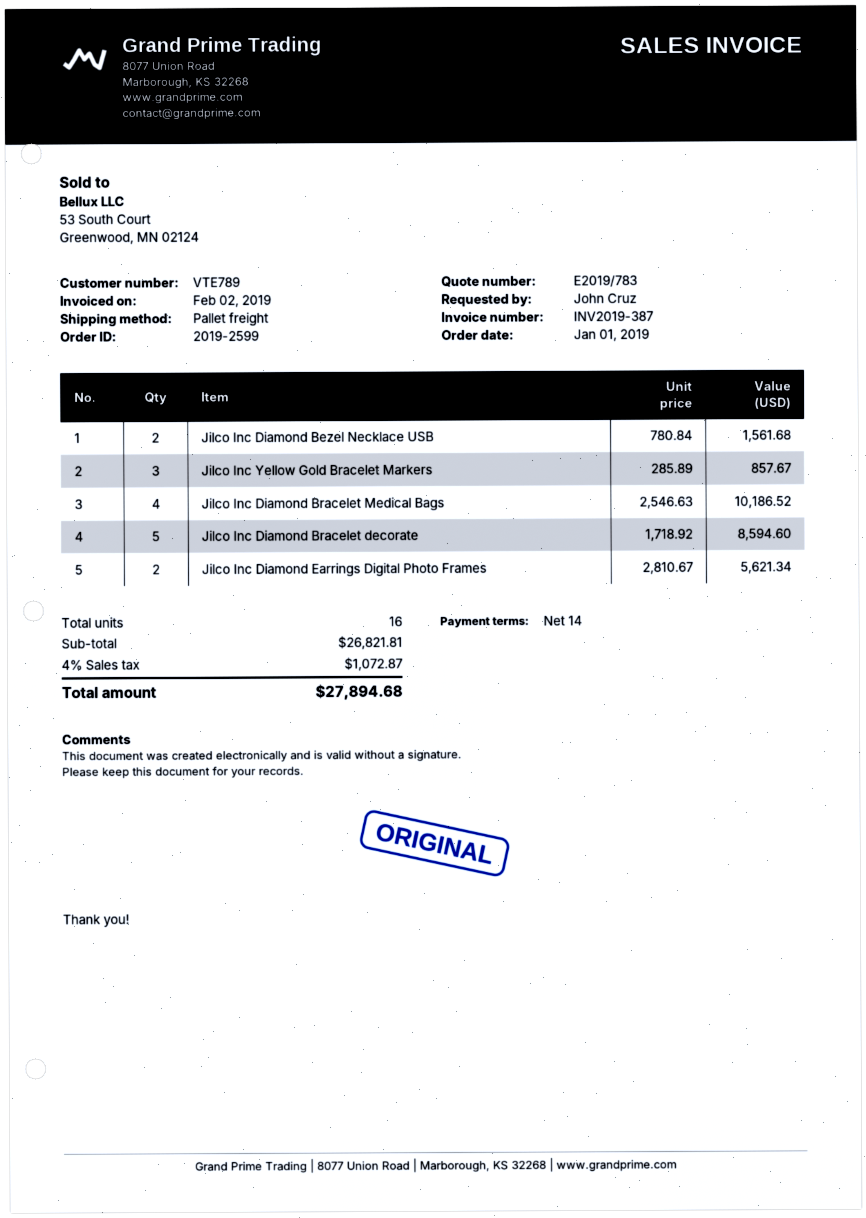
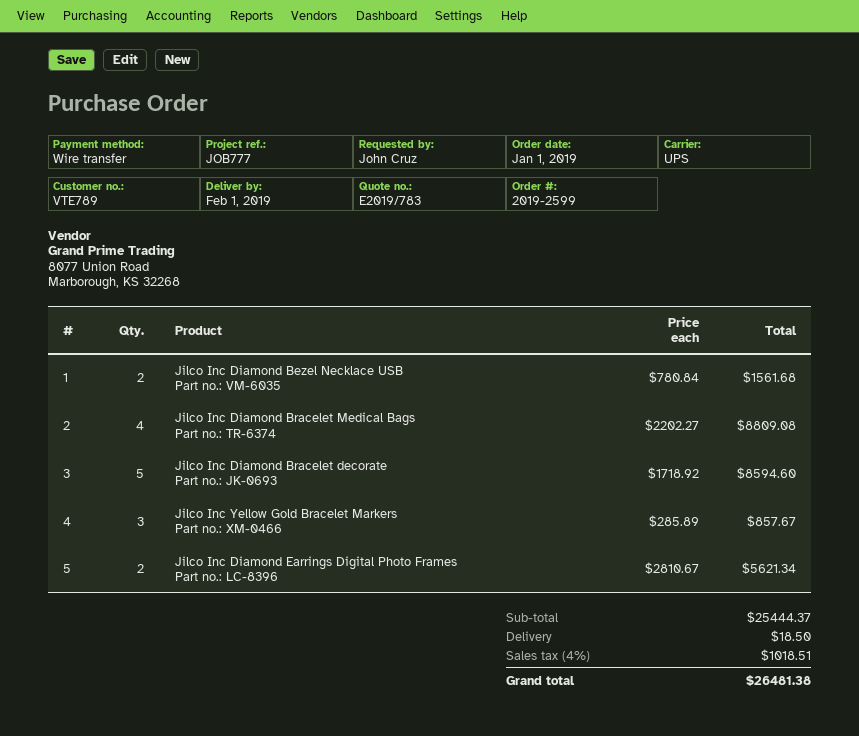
shipping method: pallet freight -> UPS
Jilco Inc Diamond Bracelet Medical Bags: 4 x 2546.63 = 10186.52 -> 4 x 2202.27 = 8809.08
subtotal: 26821.81 -> 25444.37
shipping: none -> 18.50
tax: 4% = 1072.87 -> 4% = 1018.51
total: 27894.68 -> 26481.38

